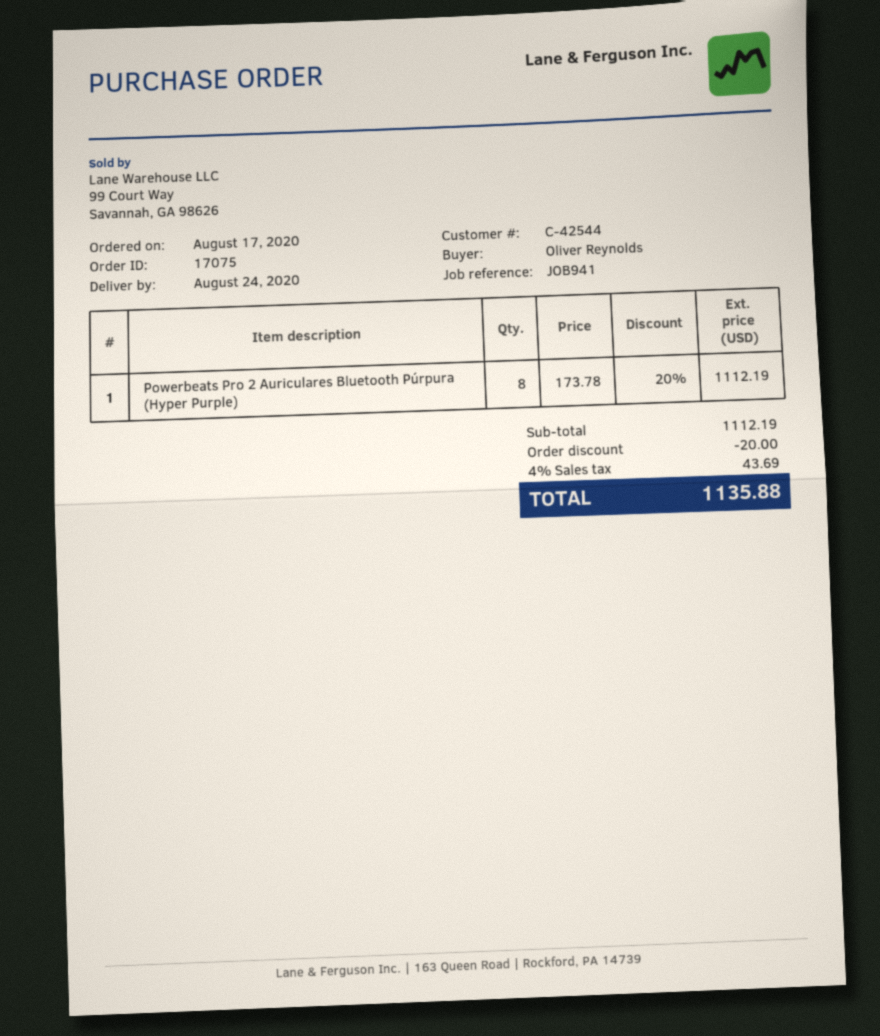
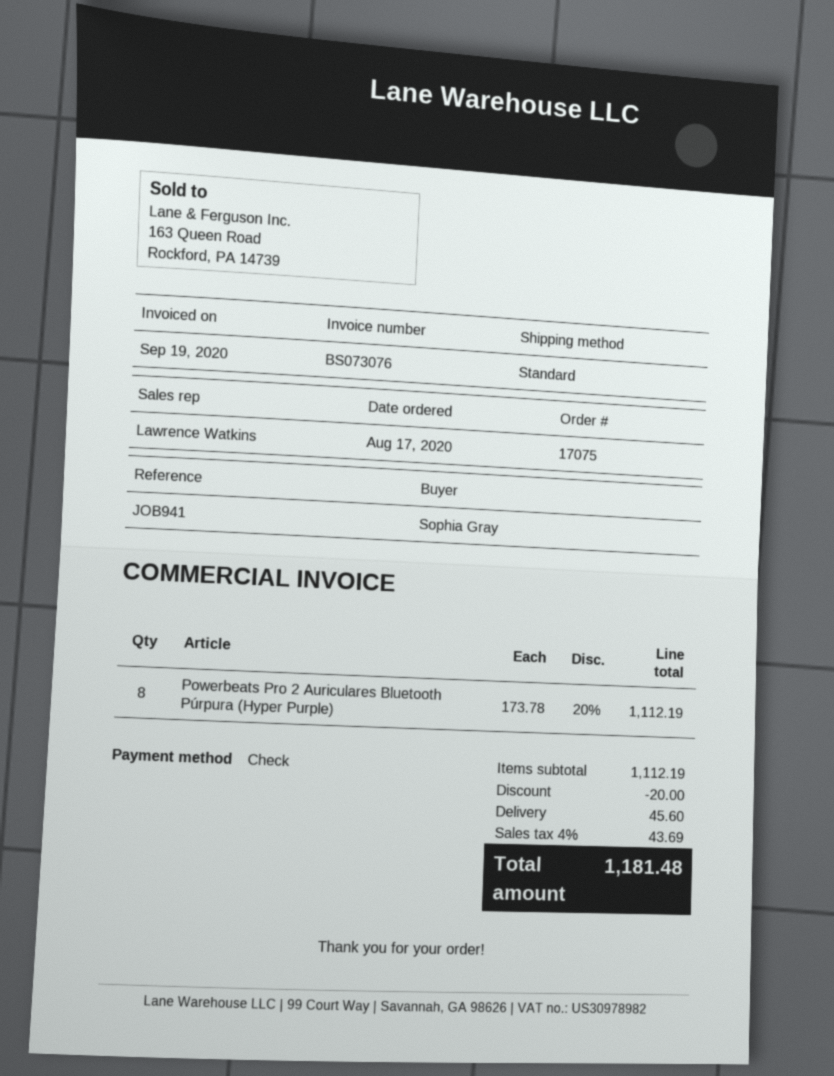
ordered by: Oliver Reynolds -> Sophia Gray
shipping: none -> 45.60
total: 1135.88 -> 1181.48

